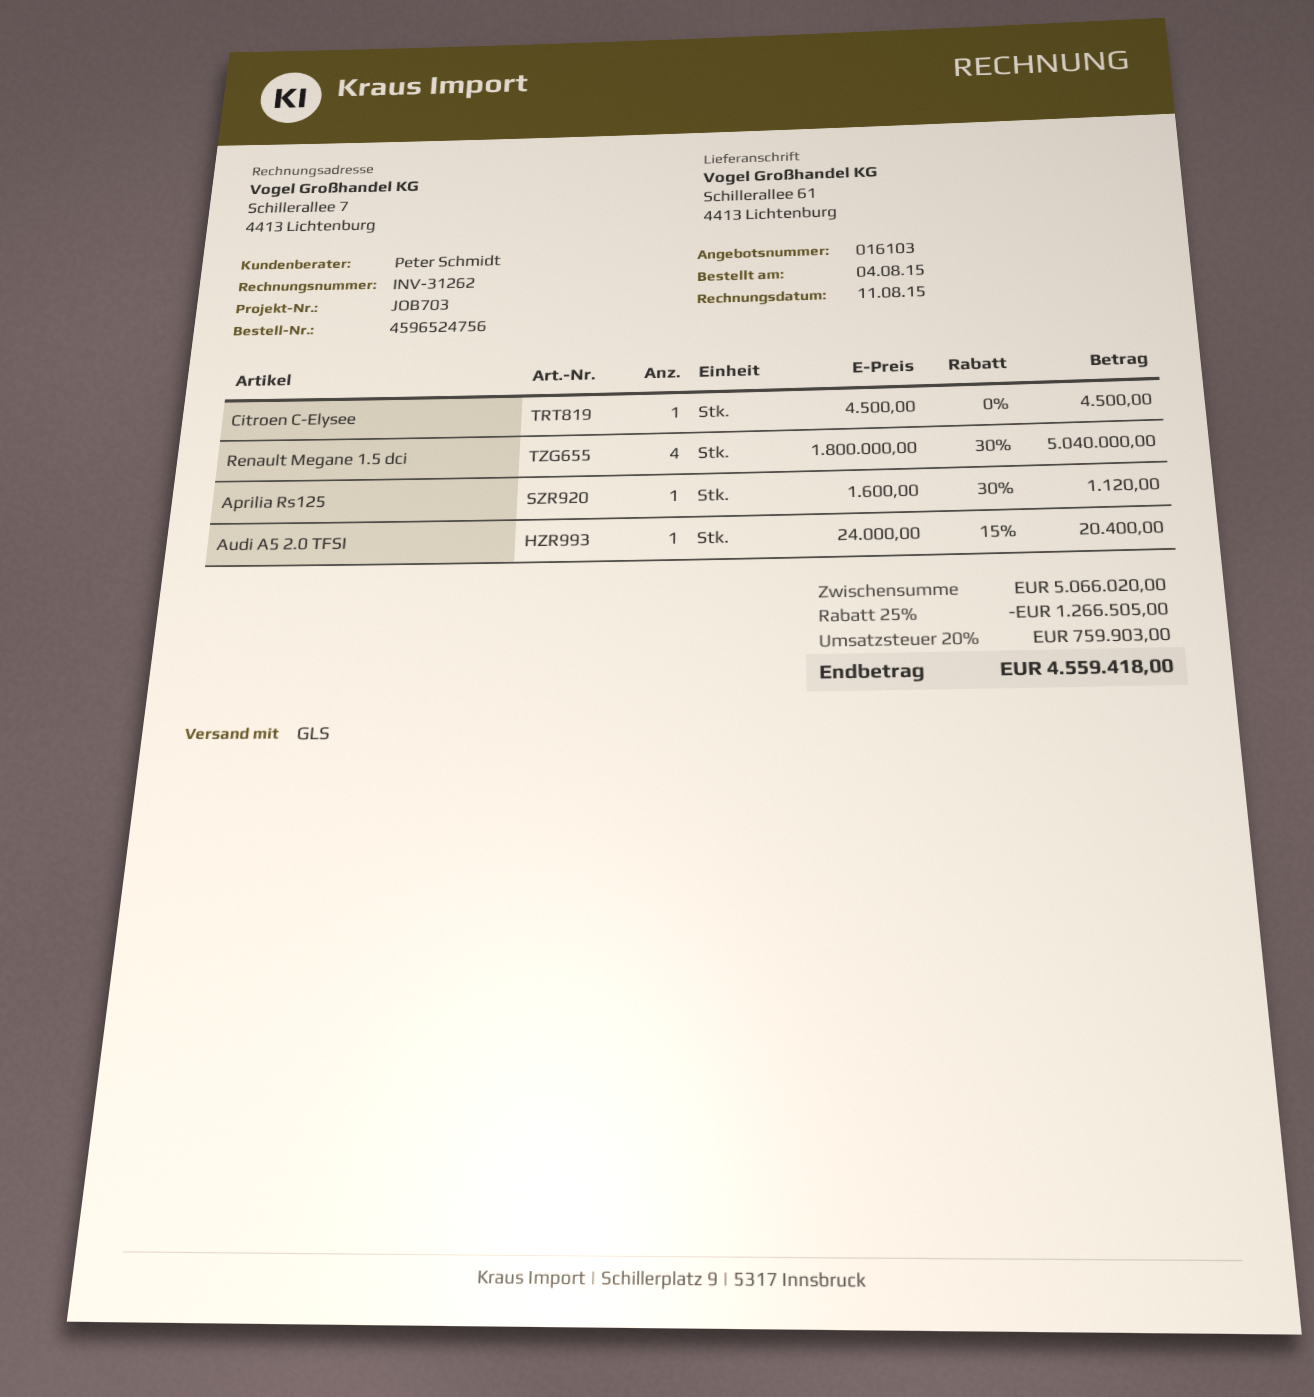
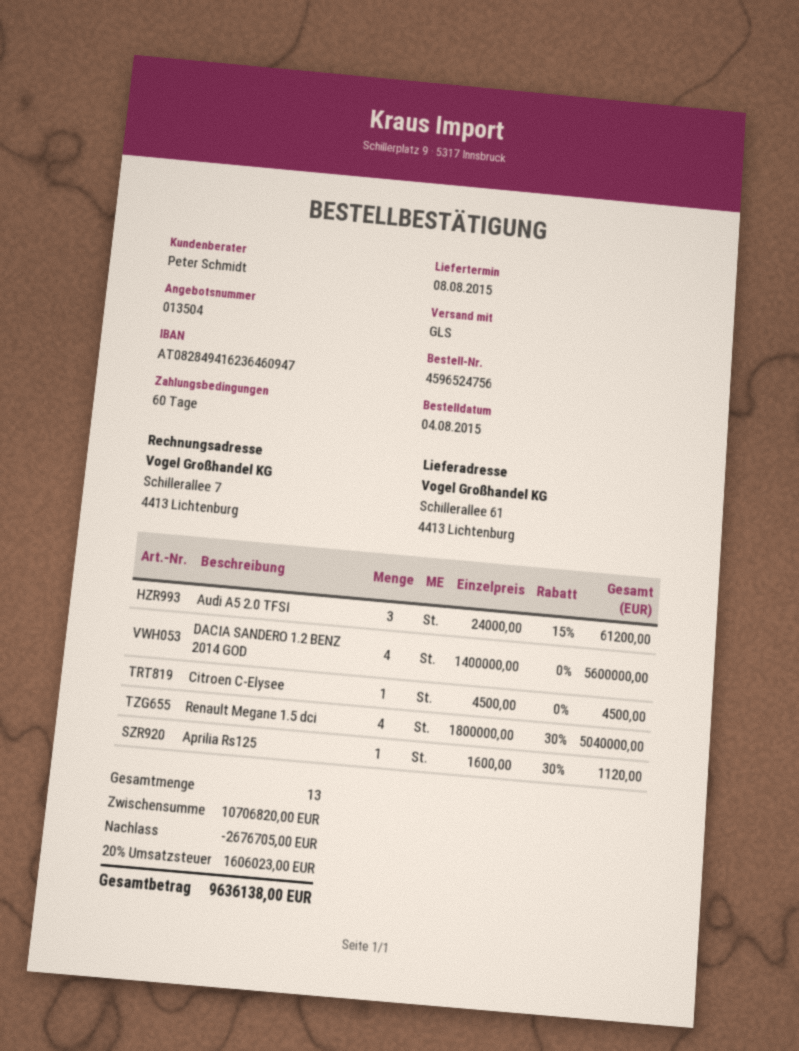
quote number: 016103 -> 013504
Audi A5 2.0 TFSI: 1 x 24000.00 - 15% = 20400.00 -> 3 x 24000.00 - 15% = 61200.00
DACIA SANDERO 1.2 BENZ 2014 GOD: none -> 4 x 1400000.00 = 5600000.00
subtotal: 5066020.00 -> 10706820.00
discount: 1266505.00 -> 2676705.00
tax: 20% = 759903.00 -> 20% = 1606023.00
total: 4559418.00 -> 9636138.00

